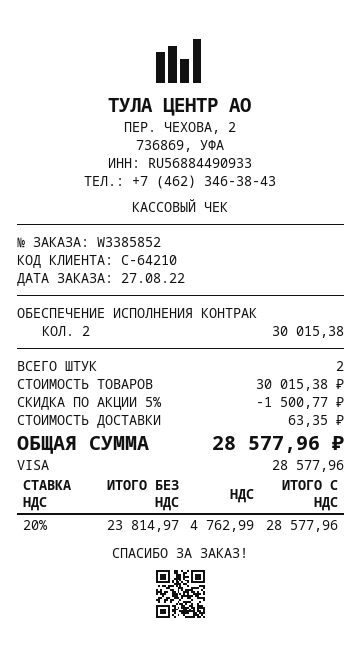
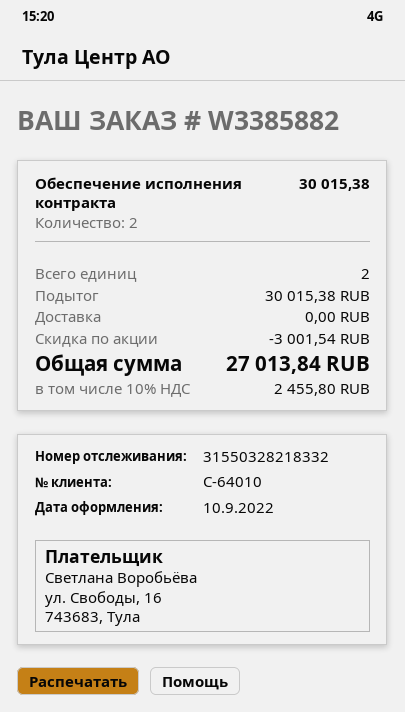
order number: W3385852 -> W3385882
order date: 2022-08-27 -> 2022-09-10
customer number: C-64210 -> C-64010
discount: 1500.77 -> 3001.54
shipping: 63.35 -> 0.00
tax: 20% = 4762.99 -> 10% = 2455.80
total: 28577.96 -> 27013.84

